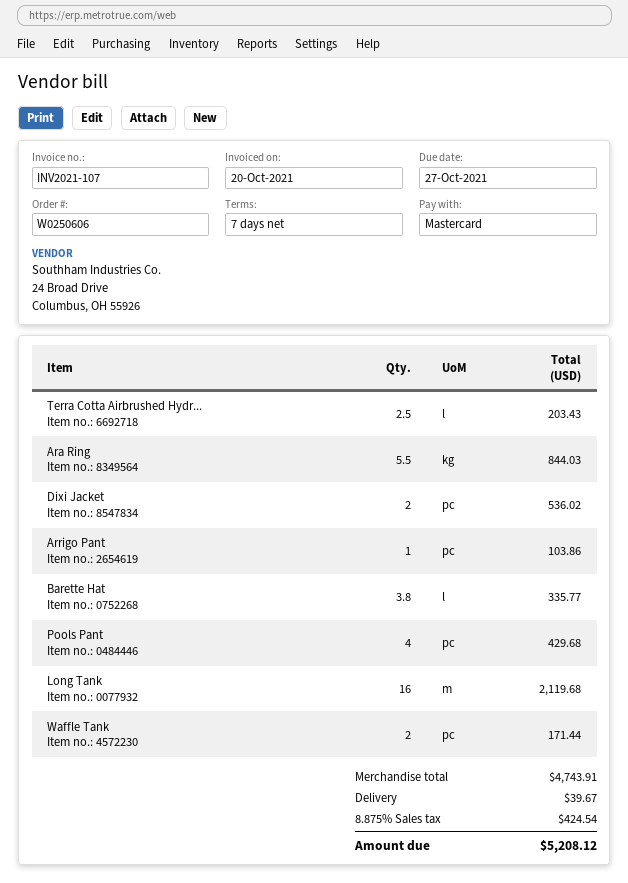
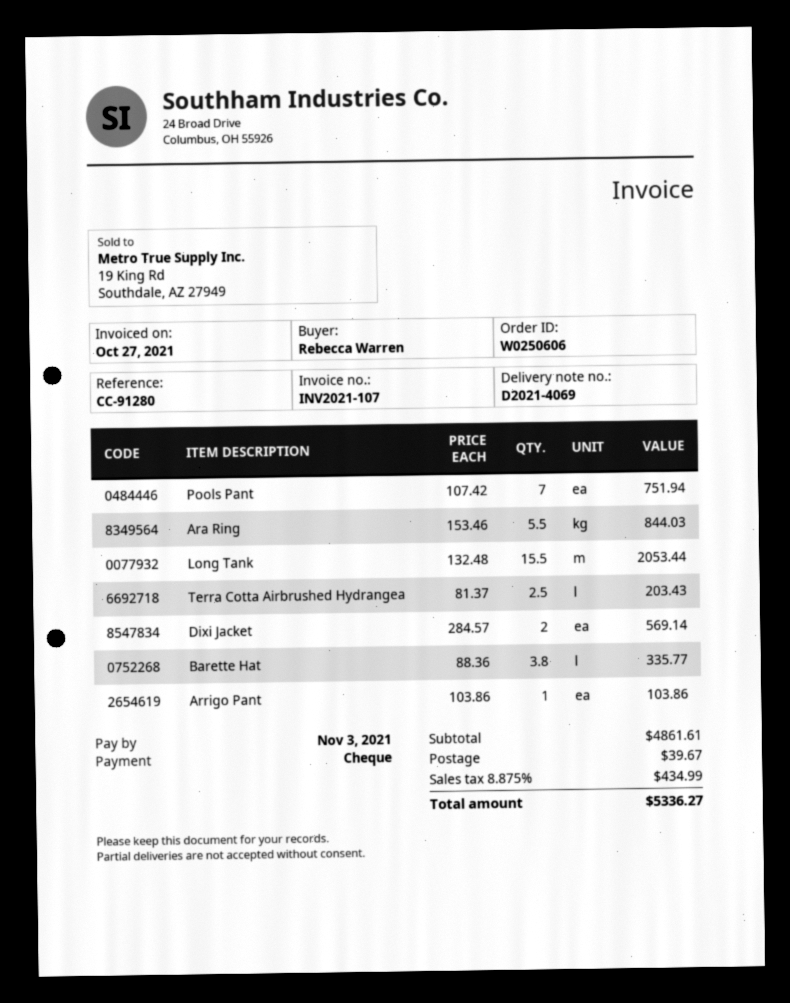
invoice date: 2021-10-20 -> 2021-10-27
due date: 2021-10-27 -> 2021-11-03
payment method: Mastercard -> cheque
Dixi Jacket: 2 for 536.02 -> 2 for 569.14
Pools Pant: 4 for 429.68 -> 7 for 751.94
Long Tank: 16 for 2119.68 -> 15.5 for 2053.44
Waffle Tank: 2 for 171.44 -> none
subtotal: 4743.91 -> 4861.61
tax: 8.875% = 424.54 -> 8.875% = 434.99
total: 5208.12 -> 5336.27

